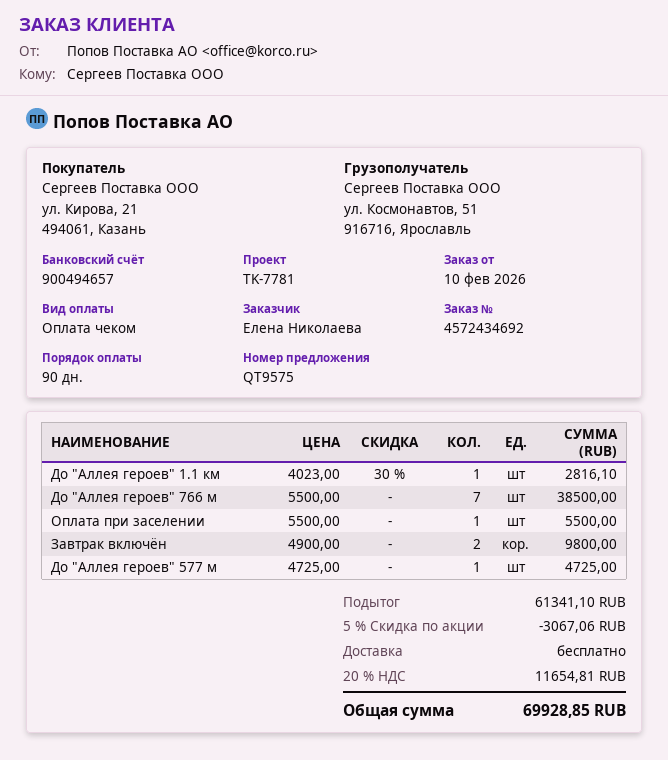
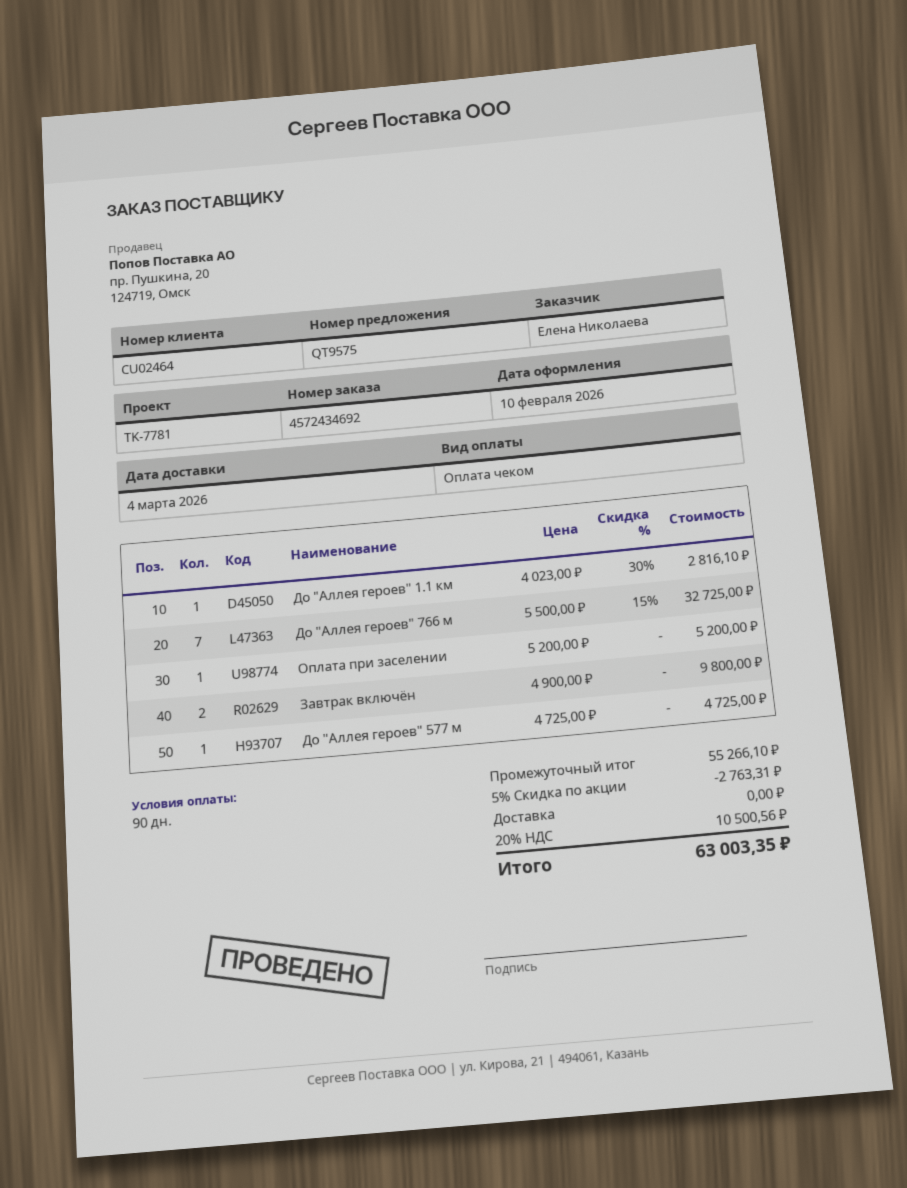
До "Аллея героев" 766 м: 7 x 5500.00 = 38500.00 -> 7 x 5500.00 - 15% = 32725.00
Оплата при заселении: 1 x 5500.00 = 5500.00 -> 1 x 5200.00 = 5200.00
subtotal: 61341.10 -> 55266.10
discount: 5% = 3067.06 -> 5% = 2763.31
tax: 20% = 11654.81 -> 20% = 10500.56
total: 69928.85 -> 63003.35

